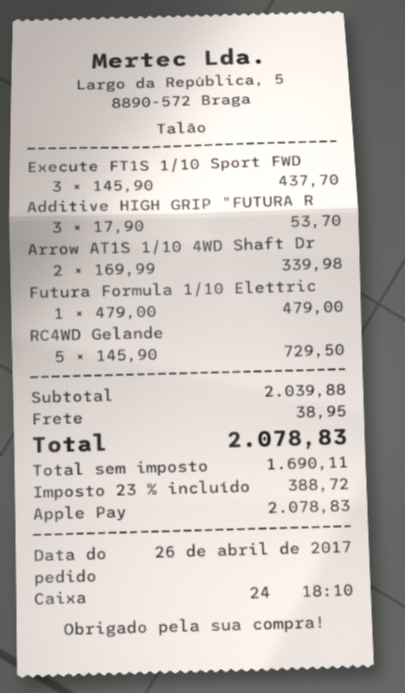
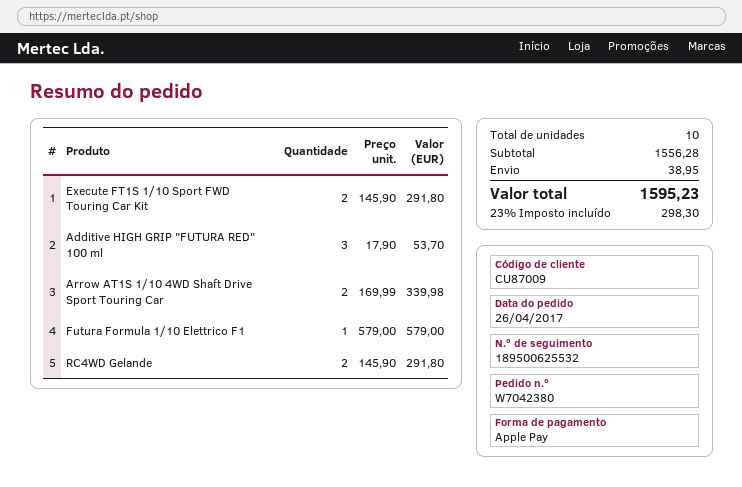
Execute FT1S 1/10 Sport FWD: 3 x 145.90 = 437.70 -> 2 x 145.90 = 291.80
Futura Formula 1/10 Elettric: 1 x 479.00 = 479.00 -> 1 x 579.00 = 579.00
RC4WD Gelande: 5 x 145.90 = 729.50 -> 2 x 145.90 = 291.80
subtotal: 2039.88 -> 1556.28
tax: 23% = 388.72 -> 23% = 298.30
total: 2078.83 -> 1595.23

